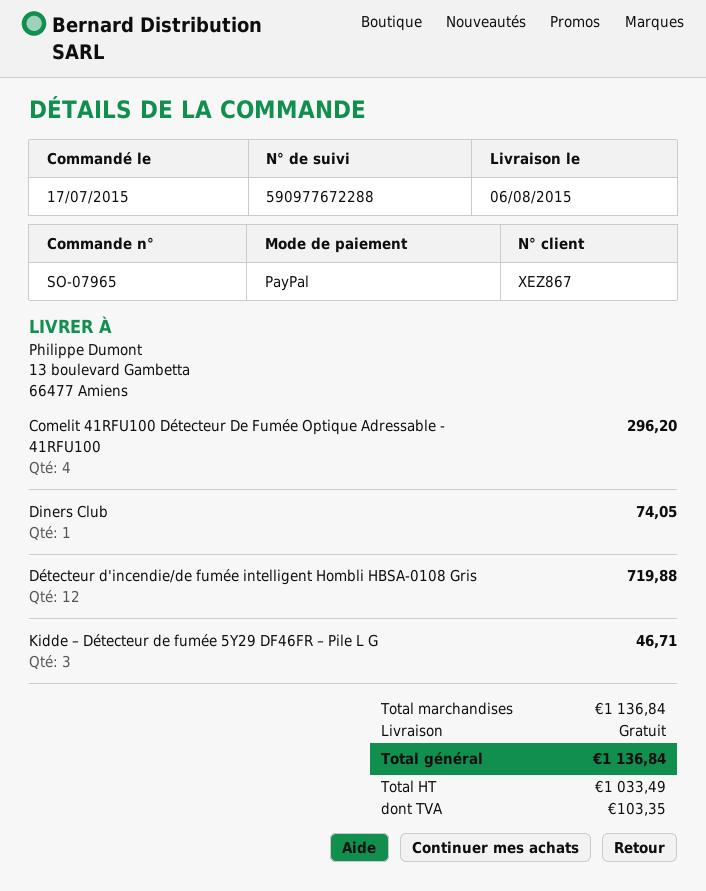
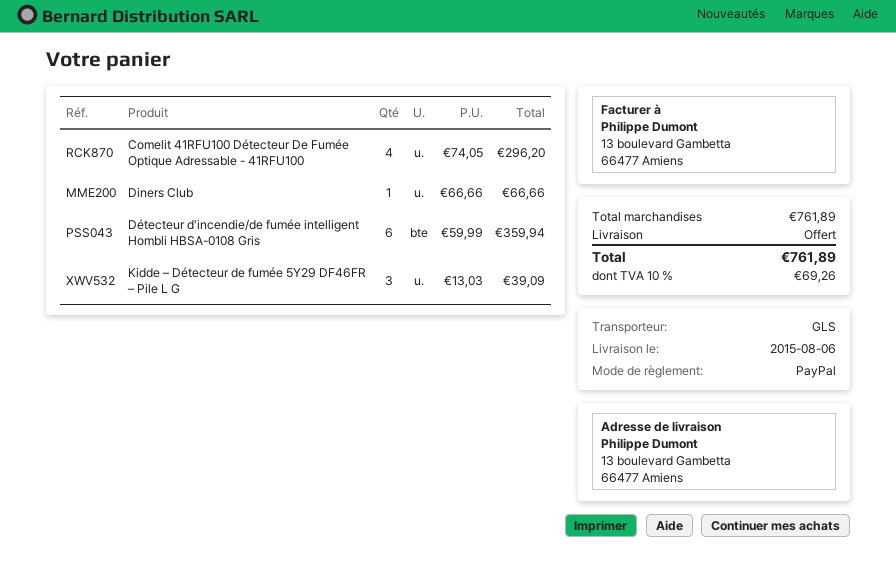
Diners Club: 1 for 74.05 -> 1 for 66.66
Détecteur d'incendie/de fumée intelligent Hombli HBSA-0108 Gris: 12 for 719.88 -> 6 for 359.94
Kidde – Détecteur de fumée 5Y29 DF46FR – Pile L G: 3 for 46.71 -> 3 for 39.09
subtotal: 1136.84 -> 761.89
tax: 103.35 -> 69.26
total: 1136.84 -> 761.89

